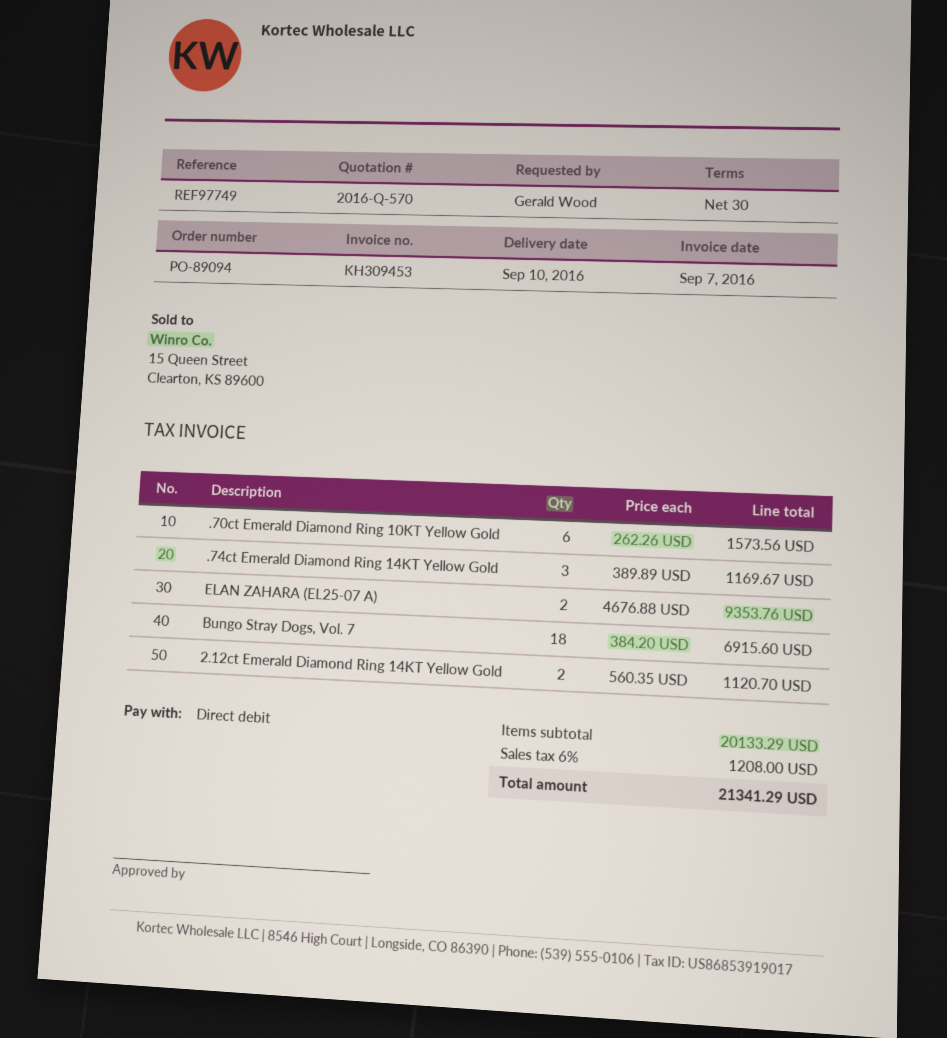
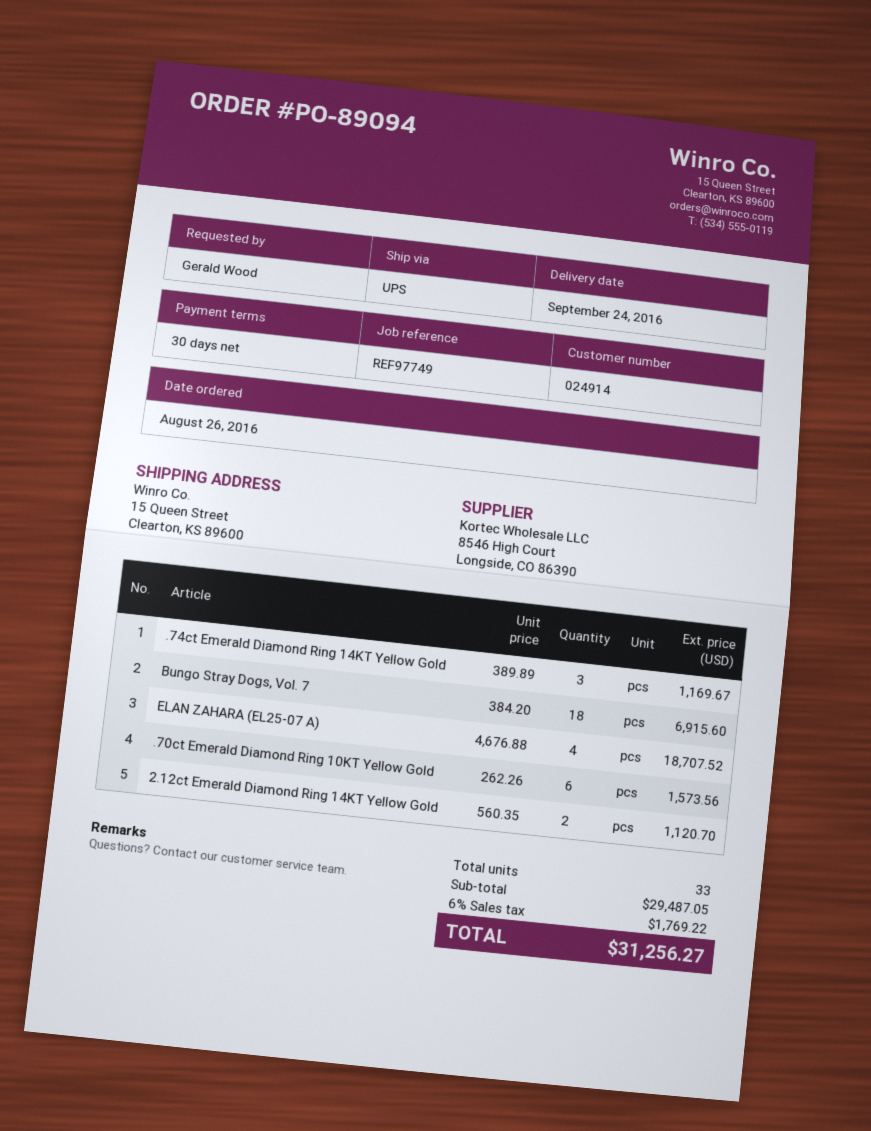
delivery date: 2016-09-10 -> 2016-09-24
ELAN ZAHARA (EL25-07 A): 2 x 4676.88 = 9353.76 -> 4 x 4676.88 = 18707.52
subtotal: 20133.29 -> 29487.05
tax: 6% = 1208.00 -> 6% = 1769.22
total: 21341.29 -> 31256.27

